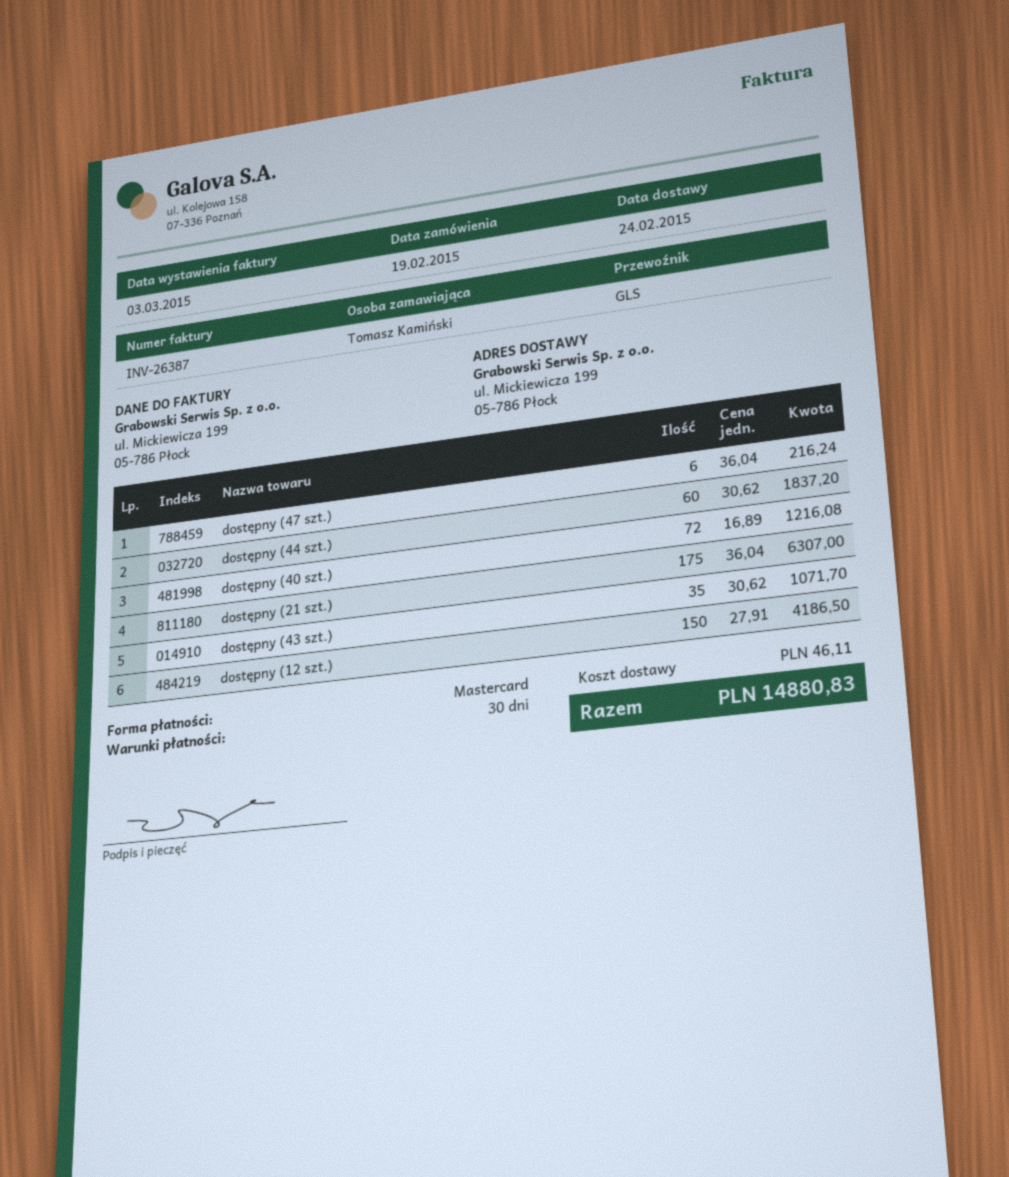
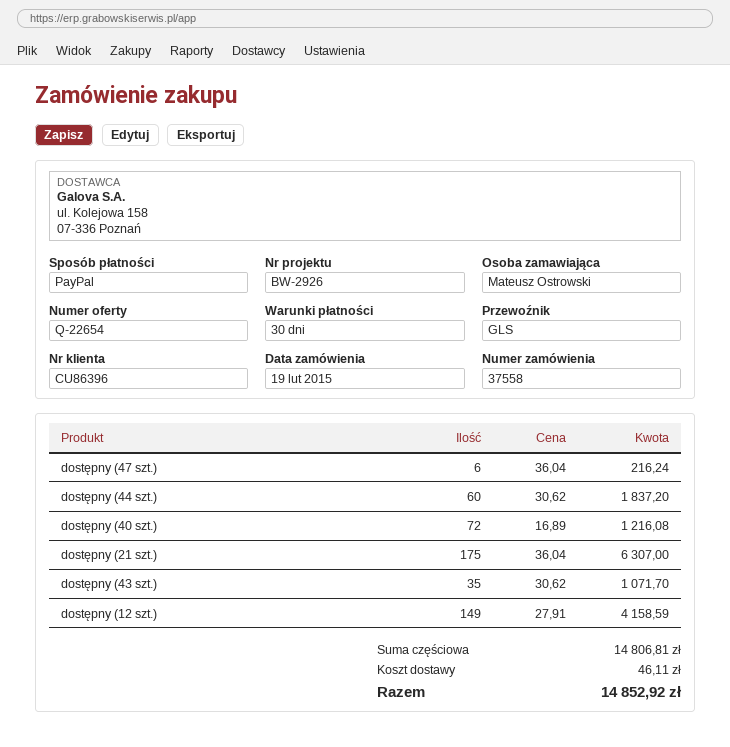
ordered by: Tomasz Kamiński -> Mateusz Ostrowski
payment method: Mastercard -> PayPal
dostępny (12 szt.): 150 x 27.91 = 4186.50 -> 149 x 27.91 = 4158.59
total: 14880.83 -> 14852.92

